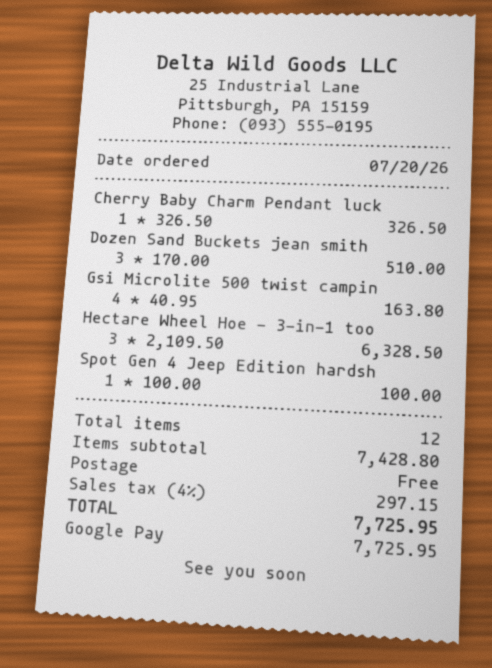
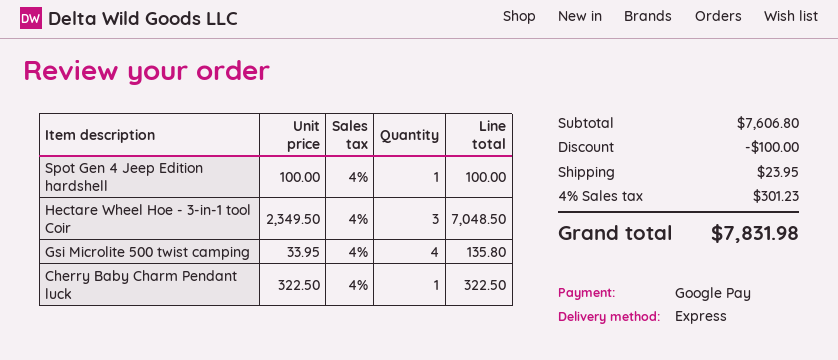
Cherry Baby Charm Pendant luck: 1 x 326.50 = 326.50 -> 1 x 322.50 = 322.50
Dozen Sand Buckets jean smith: 3 x 170.00 = 510.00 -> none
Gsi Microlite 500 twist campin: 4 x 40.95 = 163.80 -> 4 x 33.95 = 135.80
Hectare Wheel Hoe - 3-in-1 too: 3 x 2109.50 = 6328.50 -> 3 x 2349.50 = 7048.50
subtotal: 7428.80 -> 7606.80
discount: none -> 100.00
shipping: 0.00 -> 23.95
tax: 4% = 297.15 -> 4% = 301.23
total: 7725.95 -> 7831.98

